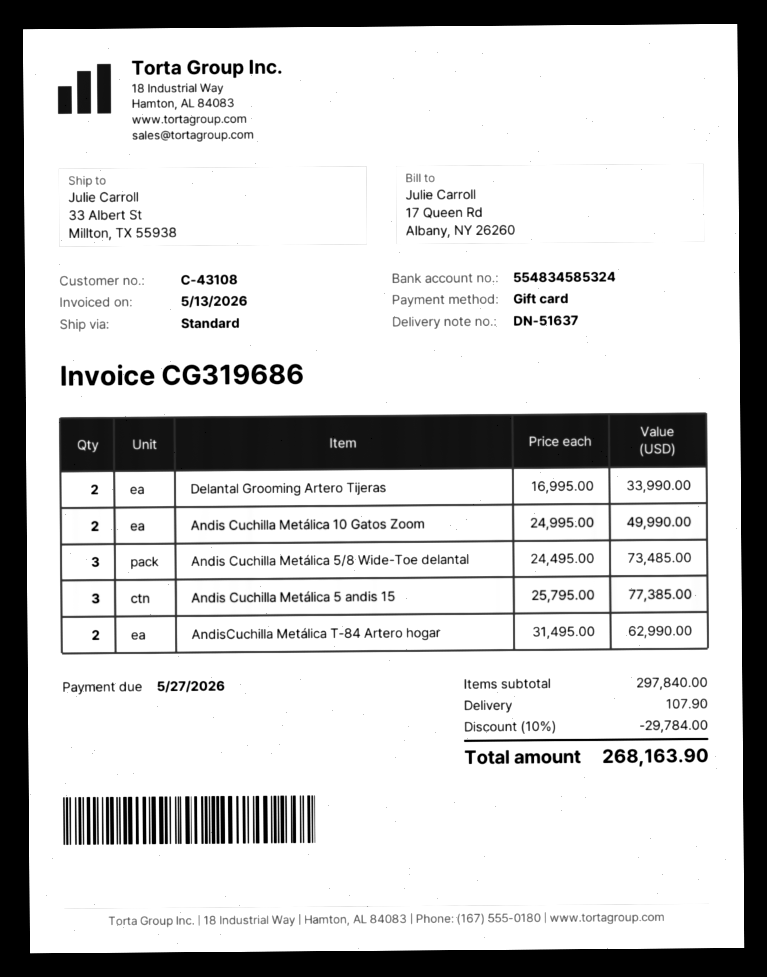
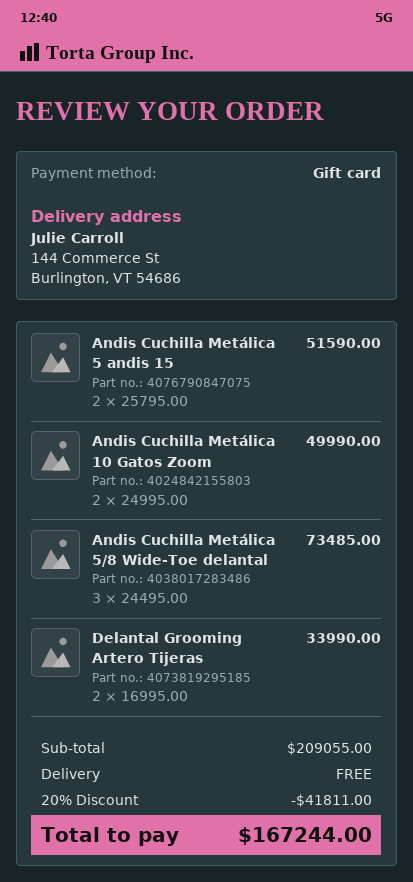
ship to: 33 Albert St, Millton, TX 55938 -> 144 Commerce St, Burlington, VT 54686
Andis Cuchilla Metálica 5 andis 15: 3 x 25795.00 = 77385.00 -> 2 x 25795.00 = 51590.00
AndisCuchilla Metálica T-84 Artero hogar: 2 x 31495.00 = 62990.00 -> none
subtotal: 297840.00 -> 209055.00
discount: 10% = 29784.00 -> 20% = 41811.00
shipping: 107.90 -> 0.00
total: 268163.90 -> 167244.00

